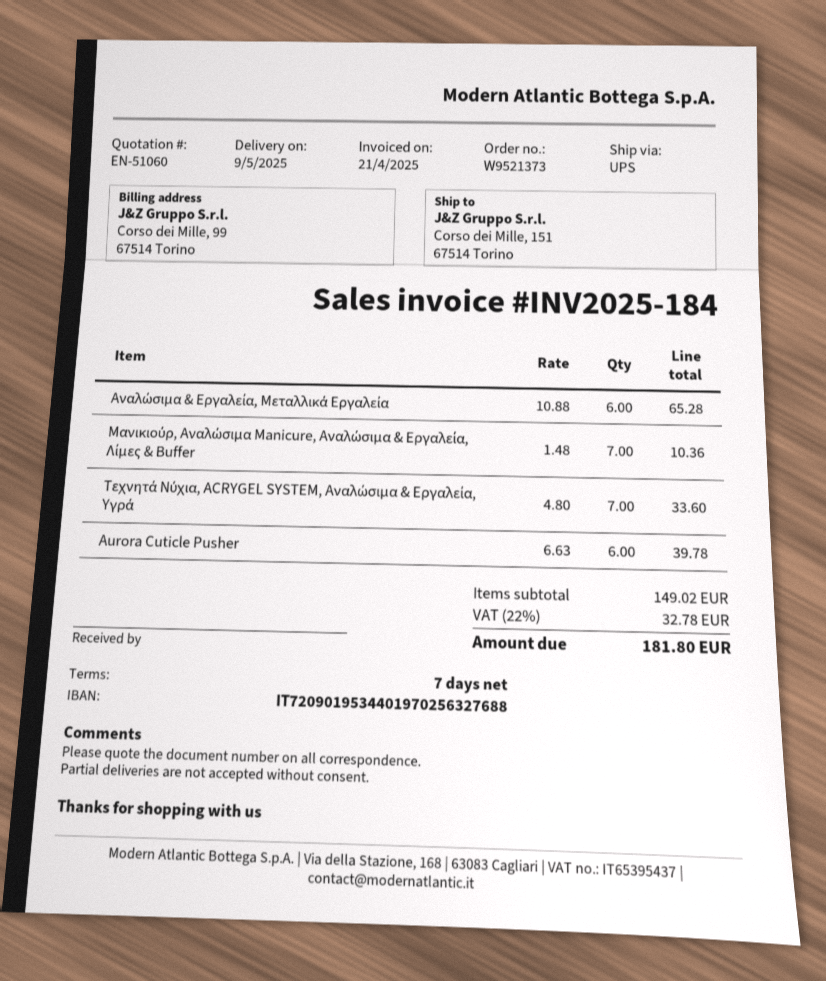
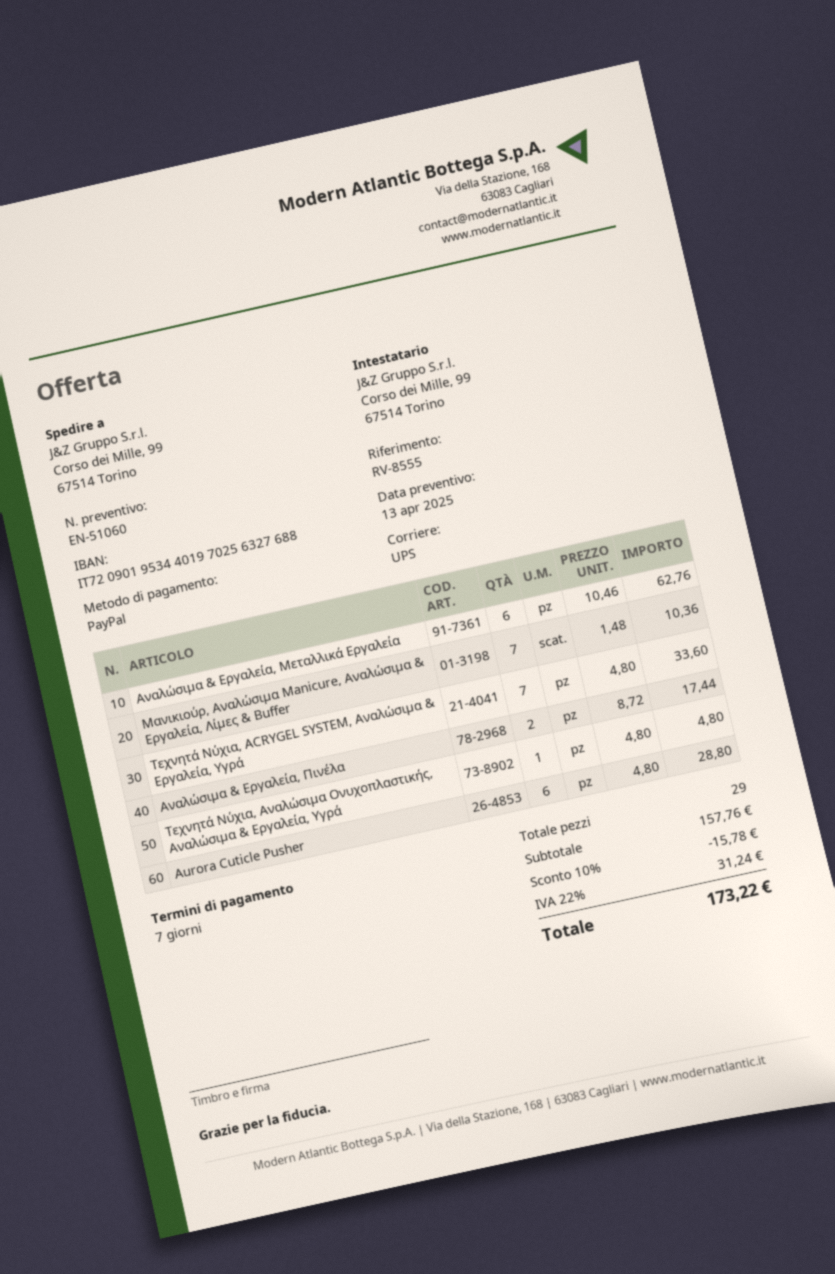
ship to: Corso dei Mille, 151, 67514 Torino -> Corso dei Mille, 99, 67514 Torino
Αναλώσιμα & Εργαλεία, Μεταλλικά Εργαλεία: 6 x 10.88 = 65.28 -> 6 x 10.46 = 62.76
Aurora Cuticle Pusher: 6 x 6.63 = 39.78 -> 6 x 4.80 = 28.80
Αναλώσιμα & Εργαλεία, Πινέλα: none -> 2 x 8.72 = 17.44
Τεχνητά Νύχια, Αναλώσιμα Ονυχοπλαστικής, Αναλώσιμα & Εργαλεία, Υγρά: none -> 1 x 4.80 = 4.80
subtotal: 149.02 -> 157.76
discount: none -> 10% = 15.78
tax: 22% = 32.78 -> 22% = 31.24
total: 181.80 -> 173.22

